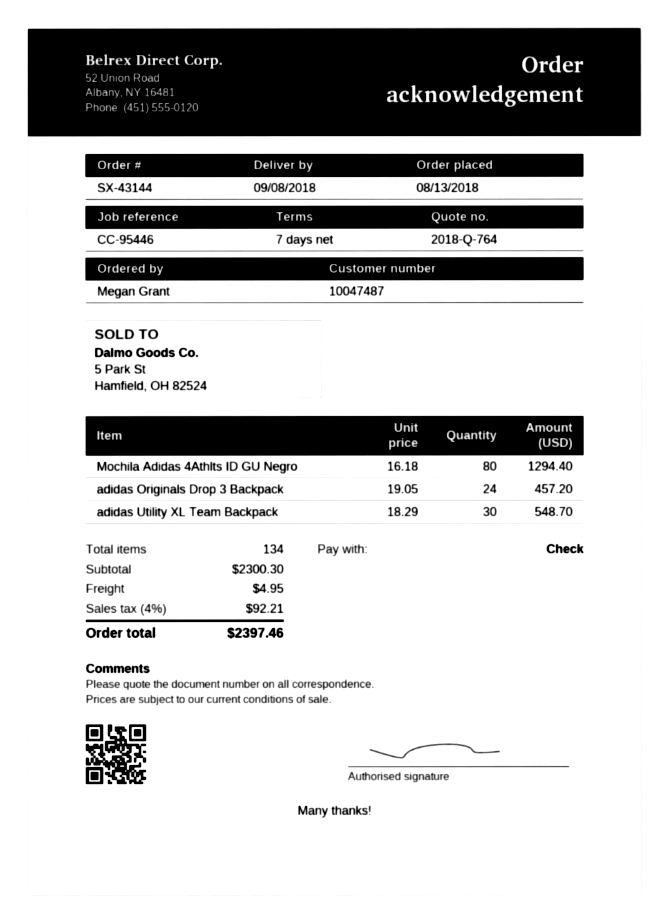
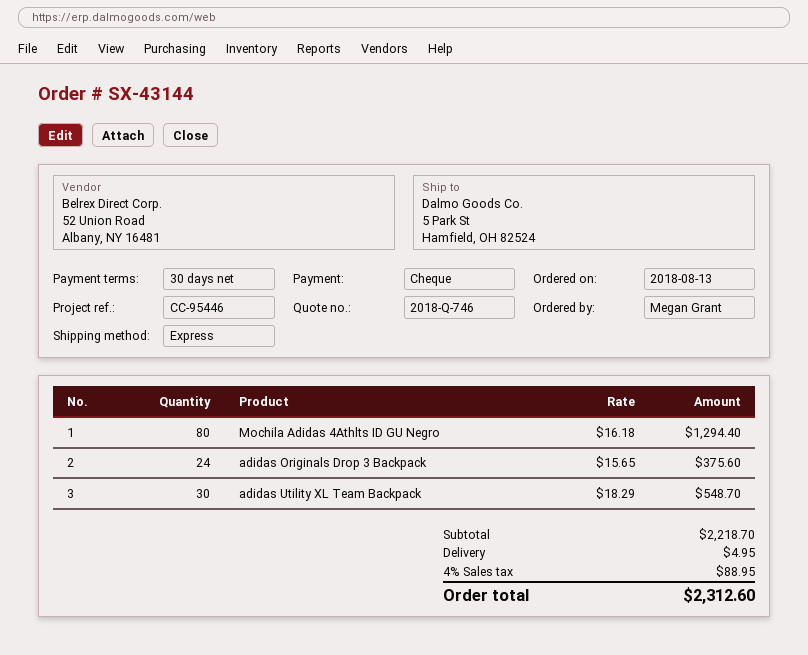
quote number: 2018-Q-764 -> 2018-Q-746
payment terms: 7 days -> 30 days
adidas Originals Drop 3 Backpack: 24 x 19.05 = 457.20 -> 24 x 15.65 = 375.60
subtotal: 2300.30 -> 2218.70
tax: 4% = 92.21 -> 4% = 88.95
total: 2397.46 -> 2312.60

